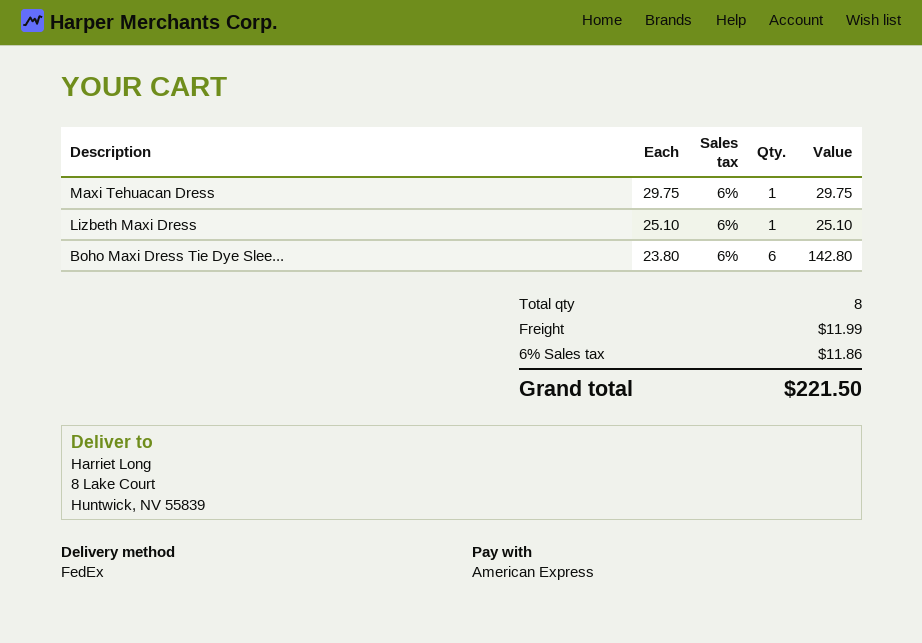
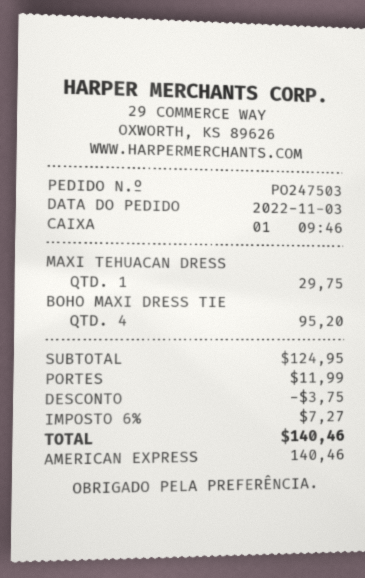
Lizbeth Maxi Dress: 1 for 25.10 -> none
Boho Maxi Dress Tie Dye Slee...: 6 for 142.80 -> 4 for 95.20
discount: none -> 3.75
tax: 6% = 11.86 -> 6% = 7.27
total: 221.50 -> 140.46

